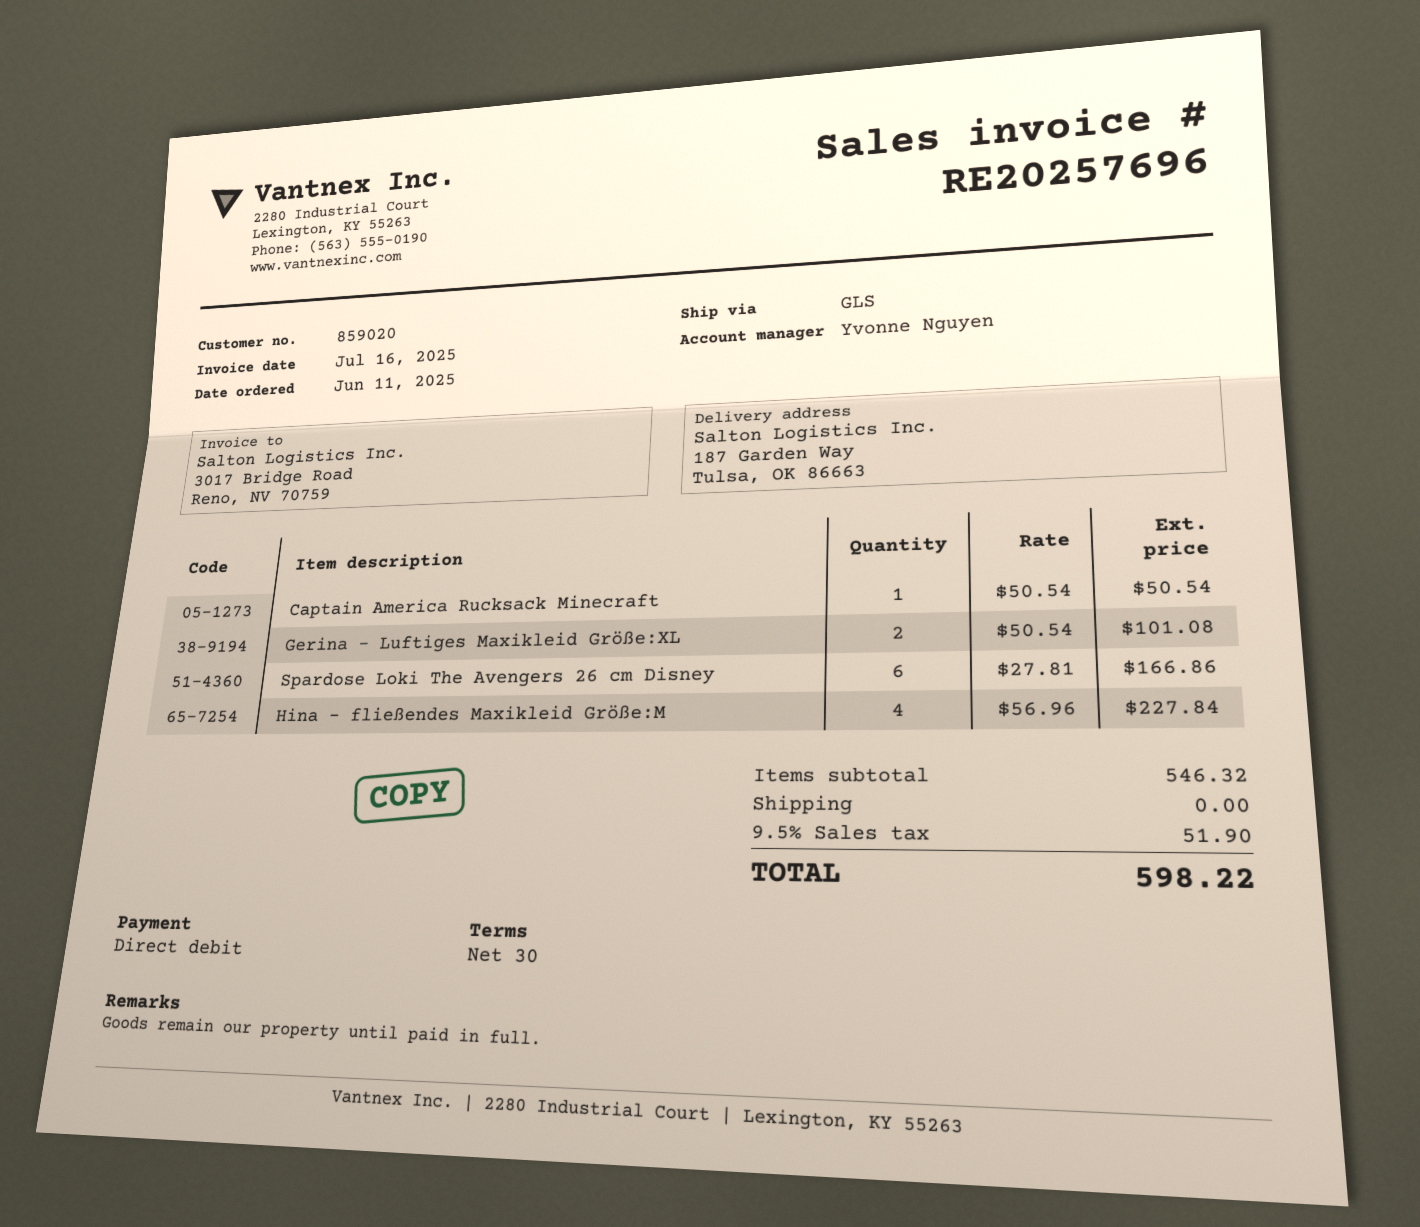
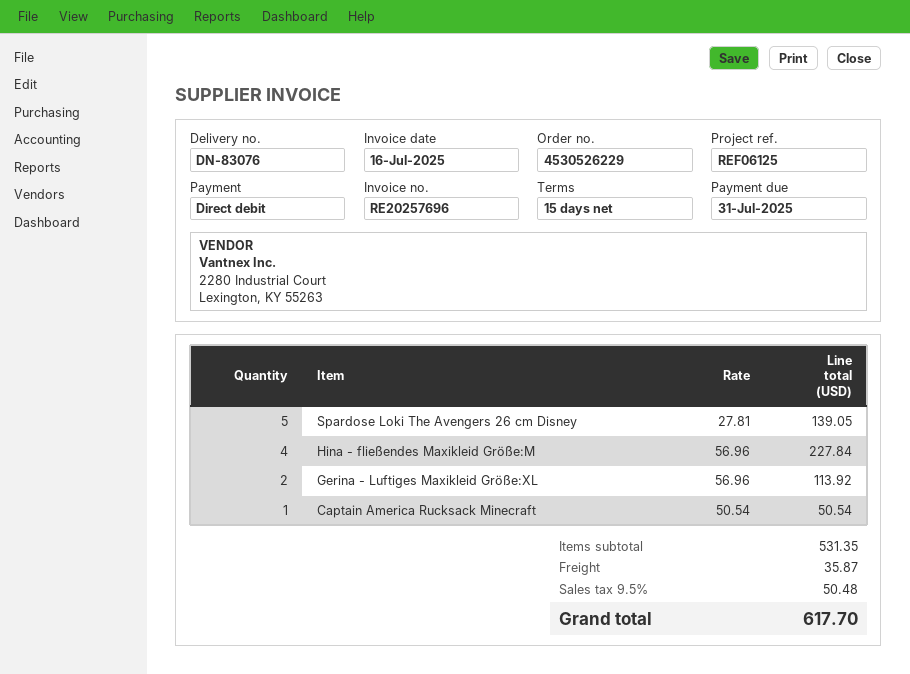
payment terms: 30 days -> 15 days
Gerina - Luftiges Maxikleid Größe:XL: 2 x 50.54 = 101.08 -> 2 x 56.96 = 113.92
Spardose Loki The Avengers 26 cm Disney: 6 x 27.81 = 166.86 -> 5 x 27.81 = 139.05
subtotal: 546.32 -> 531.35
shipping: 0.00 -> 35.87
tax: 9.5% = 51.90 -> 9.5% = 50.48
total: 598.22 -> 617.70

